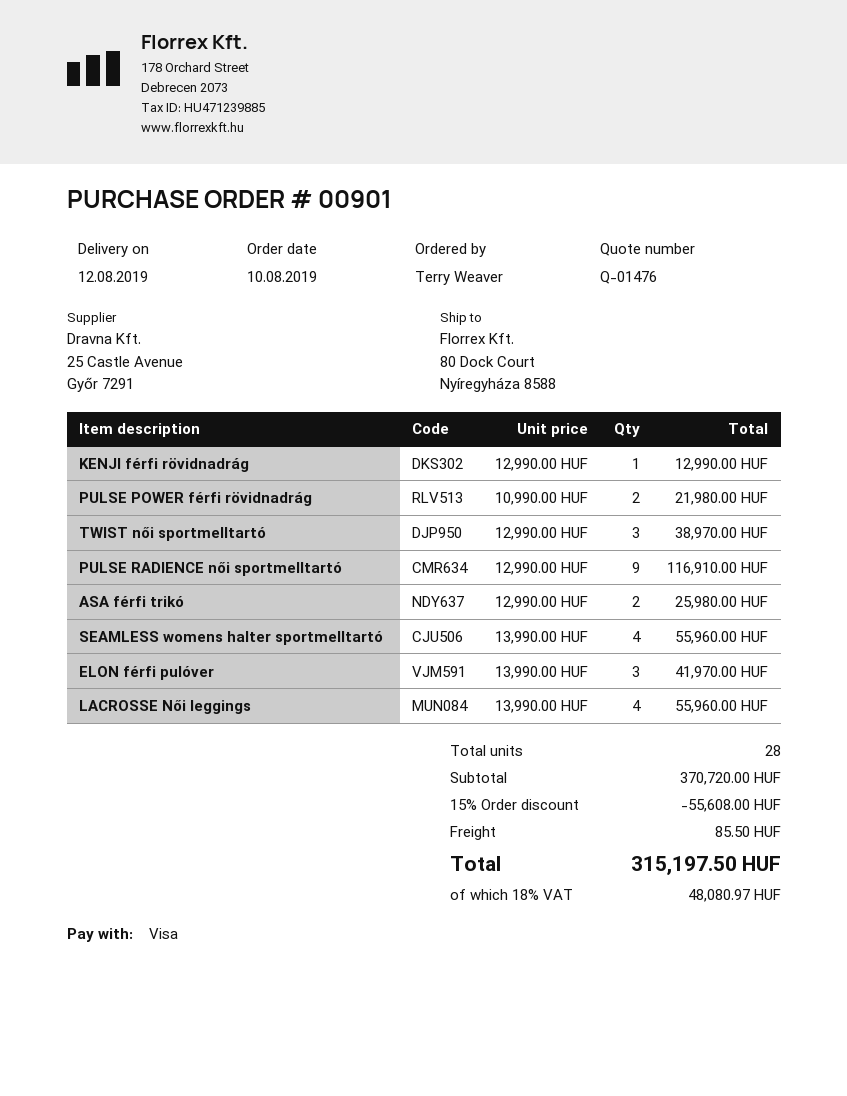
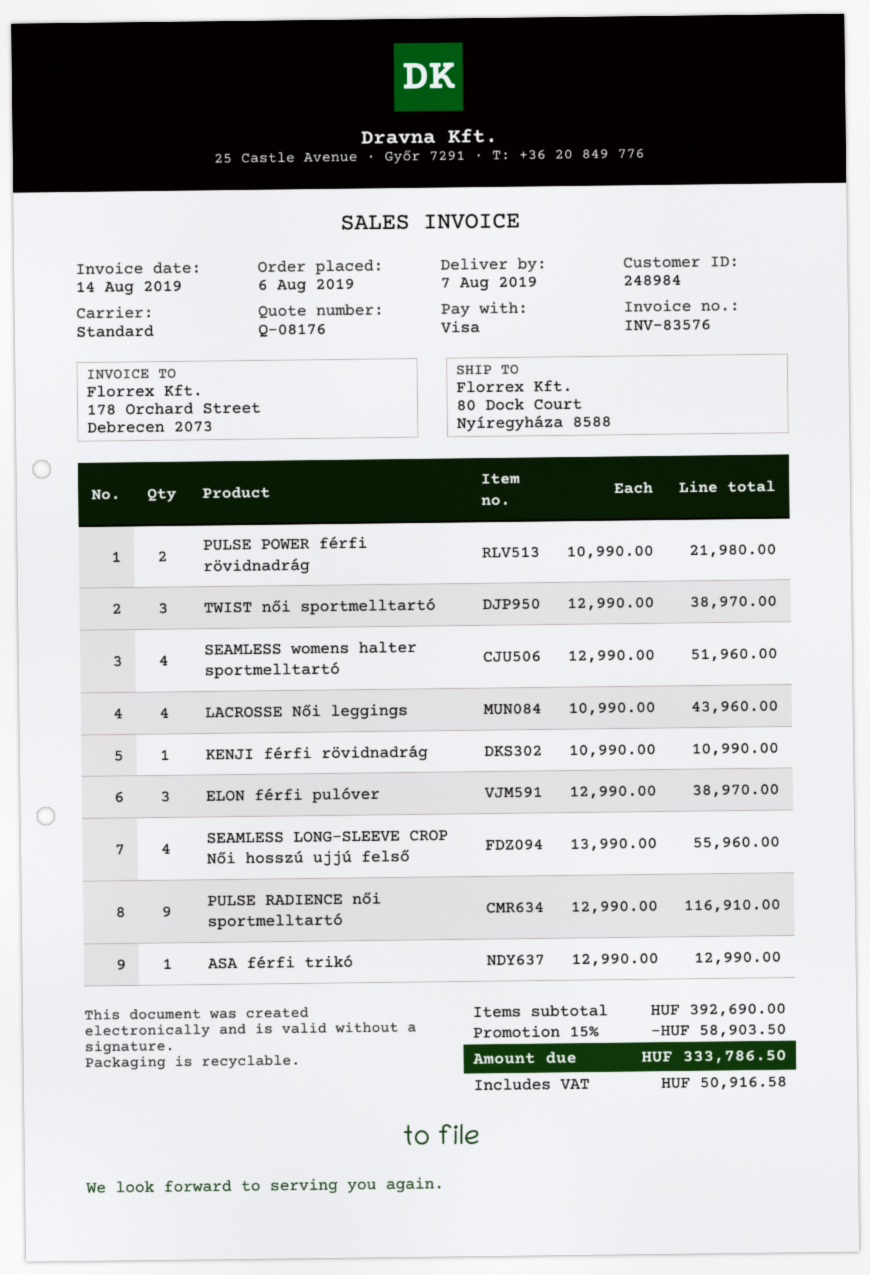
quote number: Q-01476 -> Q-08176
order date: 2019-08-10 -> 2019-08-06
delivery date: 2019-08-12 -> 2019-08-07
KENJI férfi rövidnadrág: 1 x 12990.00 = 12990.00 -> 1 x 10990.00 = 10990.00
ASA férfi trikó: 2 x 12990.00 = 25980.00 -> 1 x 12990.00 = 12990.00
SEAMLESS womens halter sportmelltartó: 4 x 13990.00 = 55960.00 -> 4 x 12990.00 = 51960.00
ELON férfi pulóver: 3 x 13990.00 = 41970.00 -> 3 x 12990.00 = 38970.00
LACROSSE Női leggings: 4 x 13990.00 = 55960.00 -> 4 x 10990.00 = 43960.00
SEAMLESS LONG-SLEEVE CROP Női hosszú ujjú felső: none -> 4 x 13990.00 = 55960.00
subtotal: 370720.00 -> 392690.00
discount: 15% = 55608.00 -> 15% = 58903.50
shipping: 85.50 -> none
tax: 48080.97 -> 50916.58
total: 315197.50 -> 333786.50

